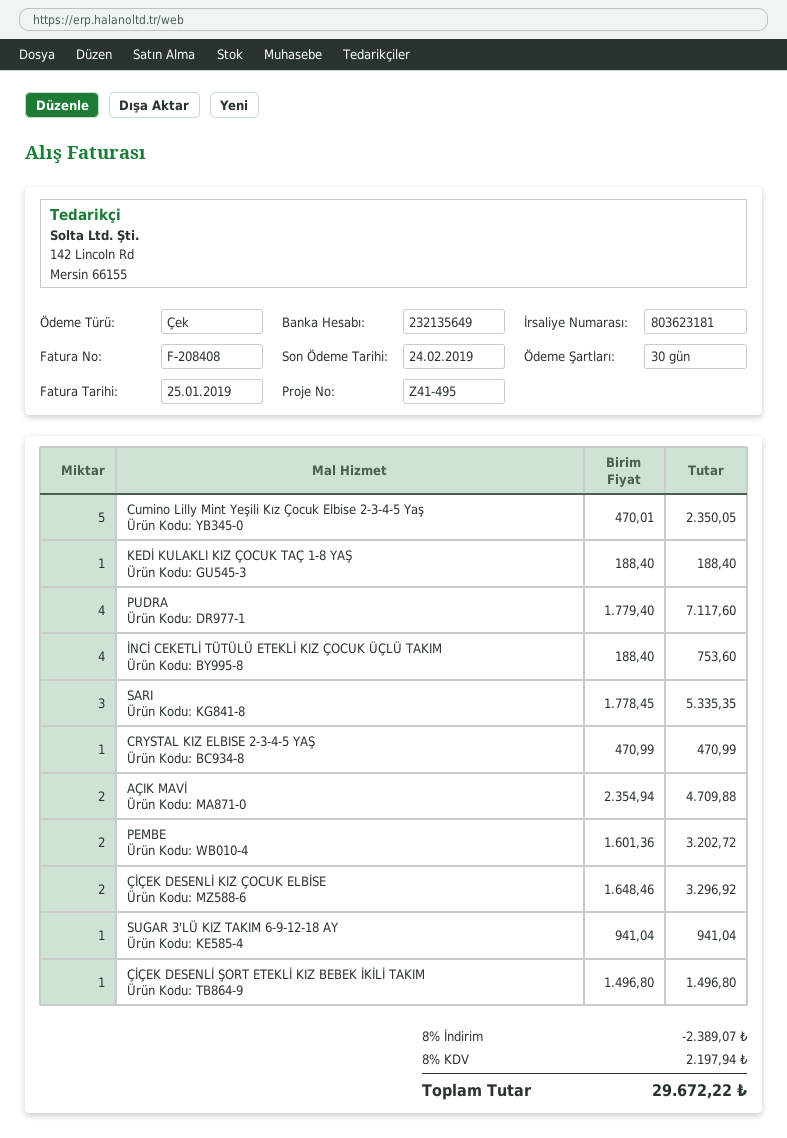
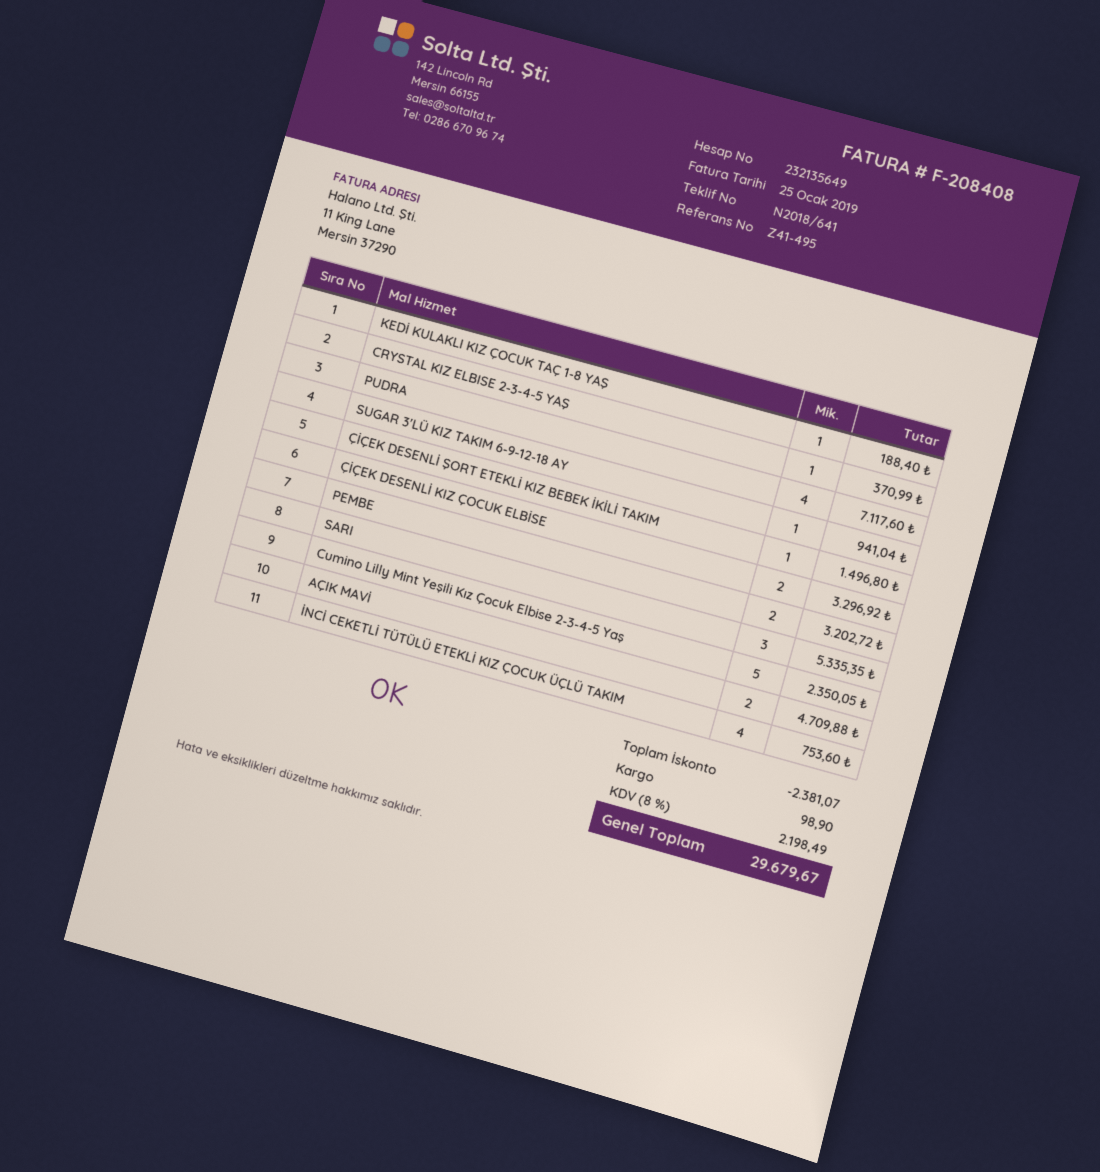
CRYSTAL KIZ ELBISE 2-3-4-5 YAŞ: 1 for 470.99 -> 1 for 370.99
discount: 2389.07 -> 2381.07
shipping: none -> 98.90
tax: 8% = 2197.94 -> 8% = 2198.49
total: 29672.22 -> 29679.67

